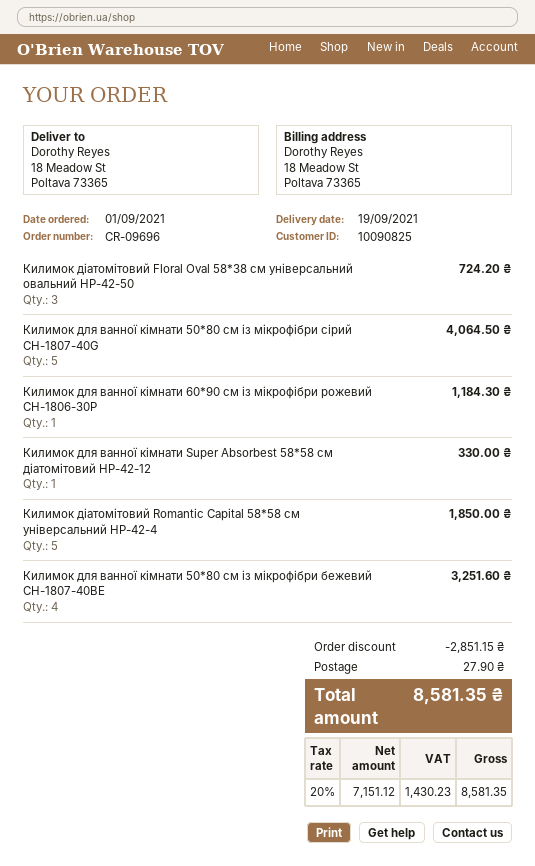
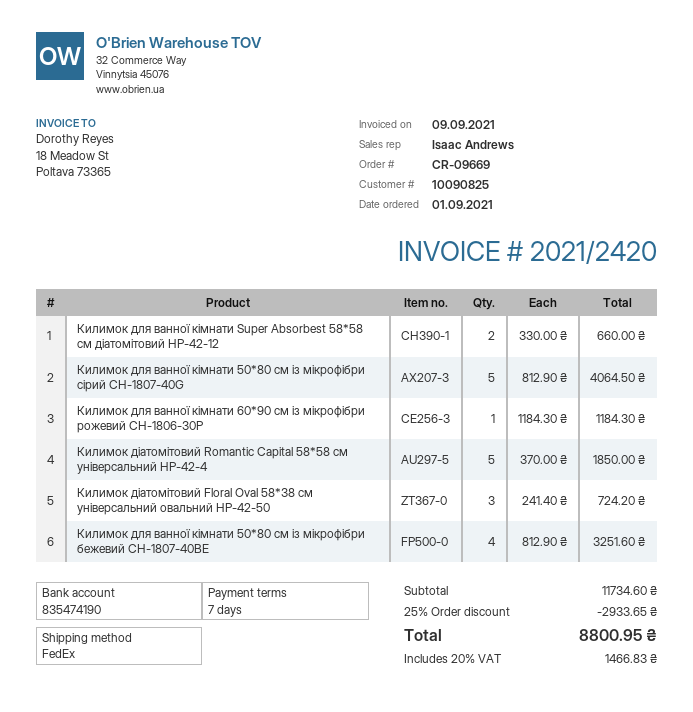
order number: CR-09696 -> CR-09669
Килимок для ванної кімнати Super Absorbest 58*58 см діатомітовий HP-42-12: 1 for 330.00 -> 2 for 660.00
discount: 2851.15 -> 2933.65
shipping: 27.90 -> none
tax: 20% = 1430.23 -> 20% = 1466.83
total: 8581.35 -> 8800.95

